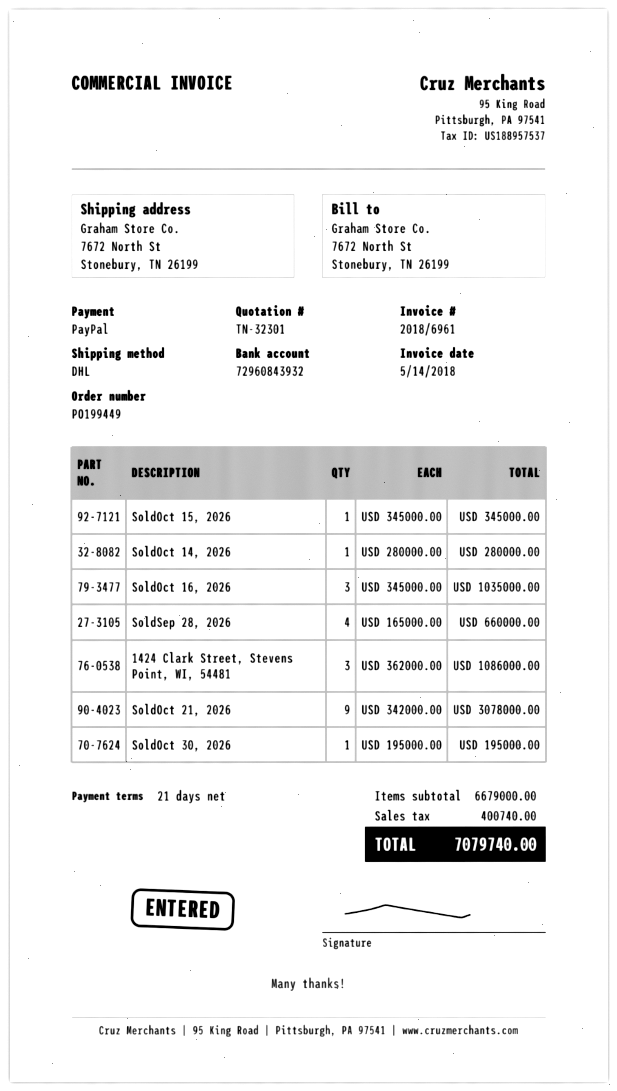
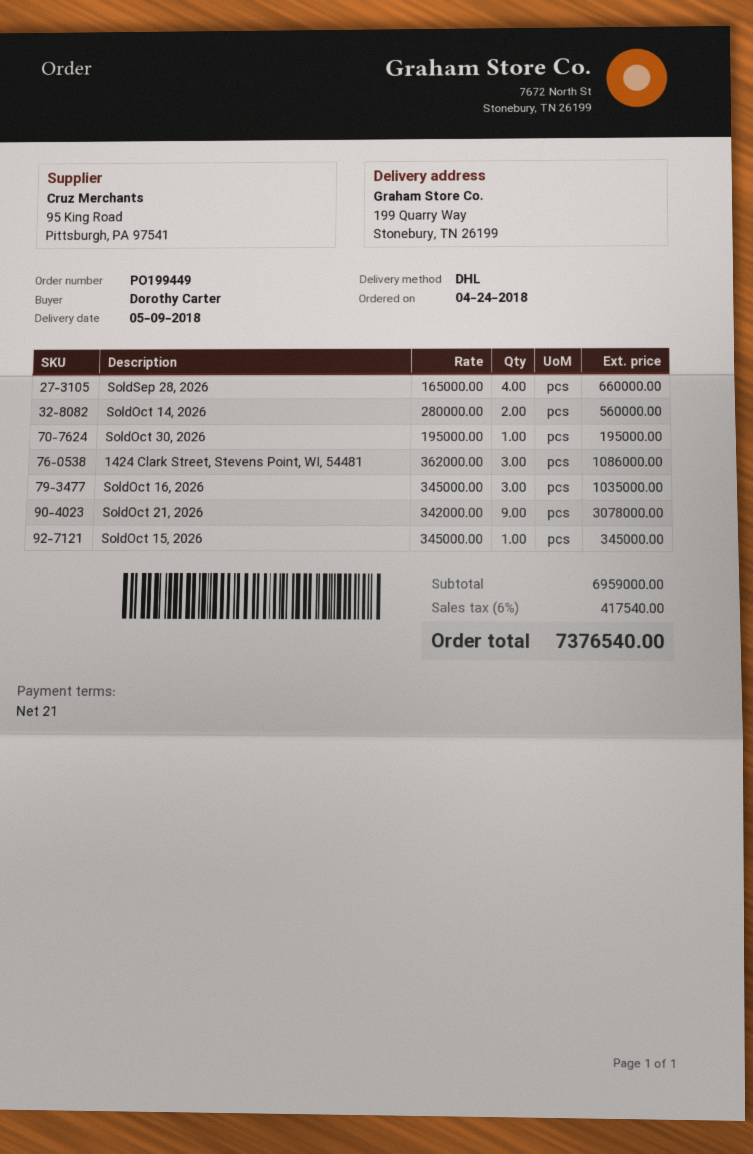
ship to: 7672 North St, Stonebury, TN 26199 -> 199 Quarry Way, Stonebury, TN 26199
SoldOct 14, 2026: 1 x 280000.00 = 280000.00 -> 2 x 280000.00 = 560000.00
subtotal: 6679000.00 -> 6959000.00
tax: 400740.00 -> 417540.00
total: 7079740.00 -> 7376540.00

